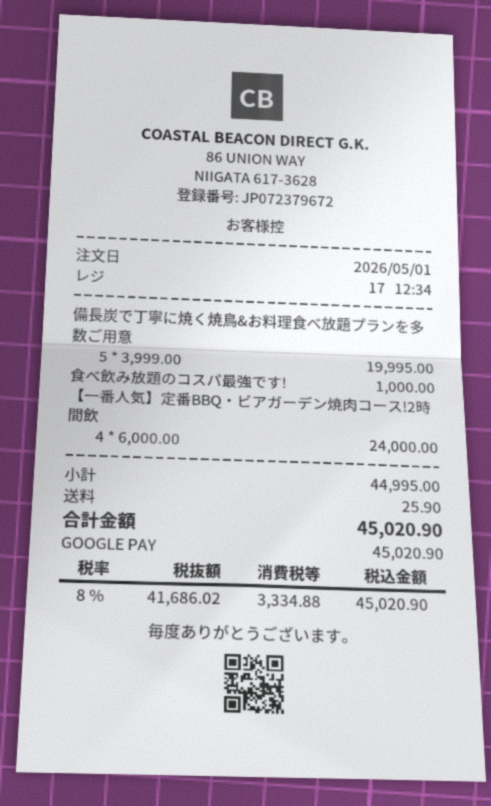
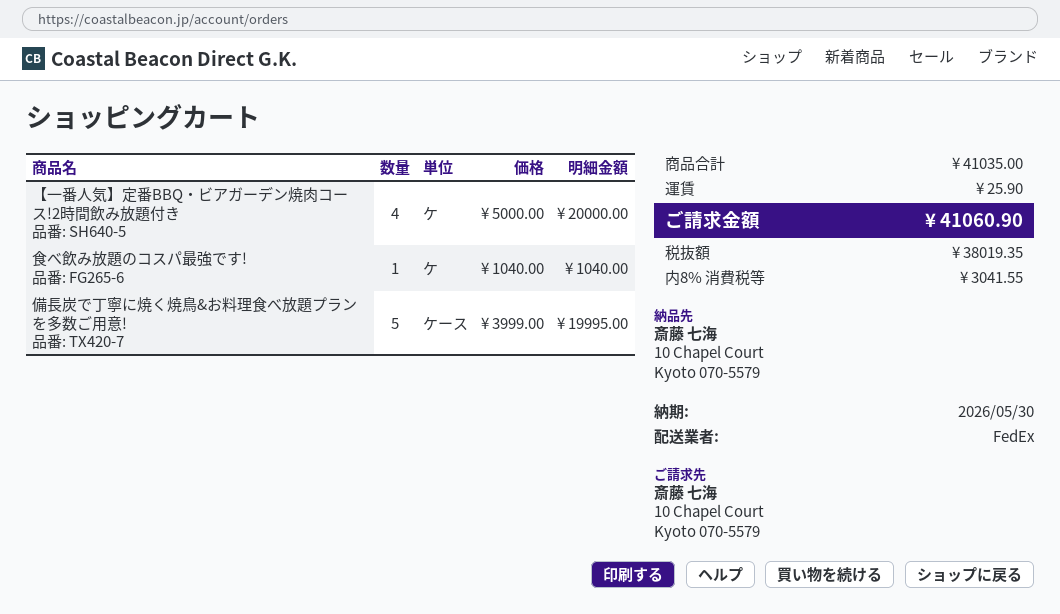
食べ飲み放題のコスパ最強です!: 1 x 1000.00 = 1000.00 -> 1 x 1040.00 = 1040.00
【一番人気】定番BBQ・ビアガーデン焼肉コース!2時間飲: 4 x 6000.00 = 24000.00 -> 4 x 5000.00 = 20000.00
subtotal: 44995.00 -> 41035.00
net: 41686.02 -> 38019.35
tax: 8% = 3334.88 -> 8% = 3041.55
total: 45020.90 -> 41060.90

